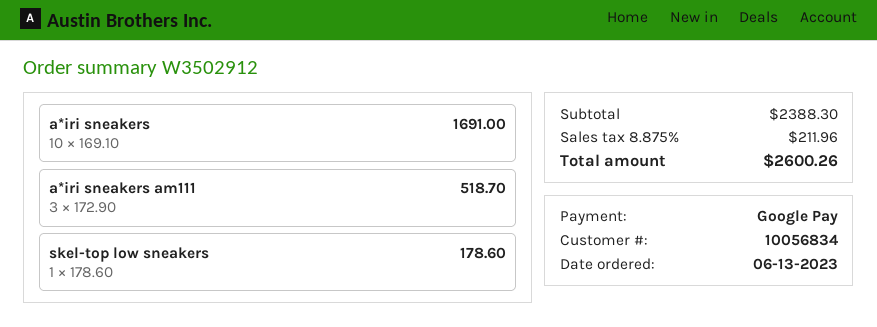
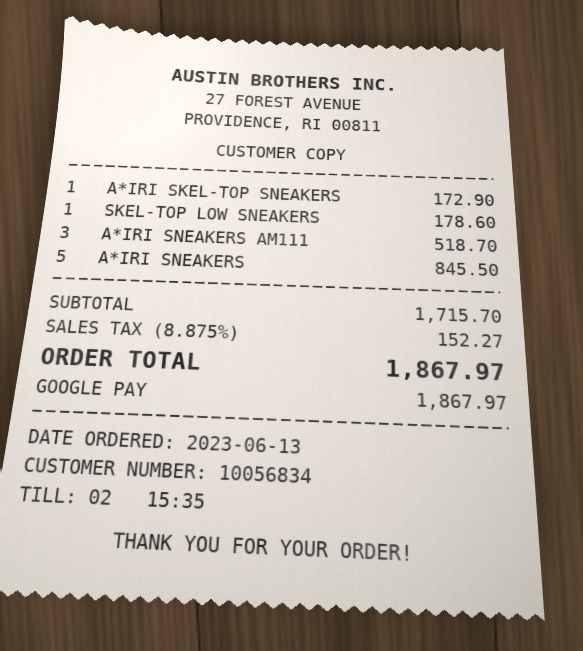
a*iri sneakers: 10 for 1691.00 -> 5 for 845.50
A*IRI SKEL-TOP SNEAKERS: none -> 1 for 172.90
subtotal: 2388.30 -> 1715.70
tax: 8.875% = 211.96 -> 8.875% = 152.27
total: 2600.26 -> 1867.97

